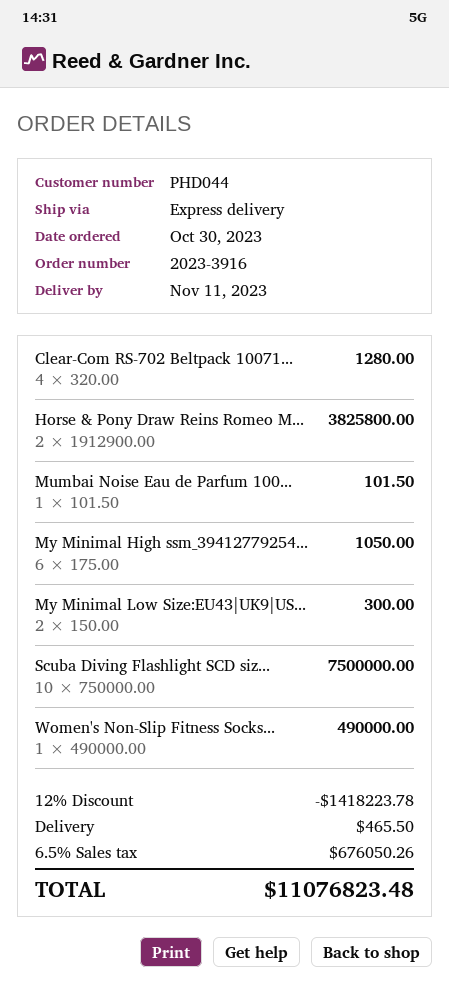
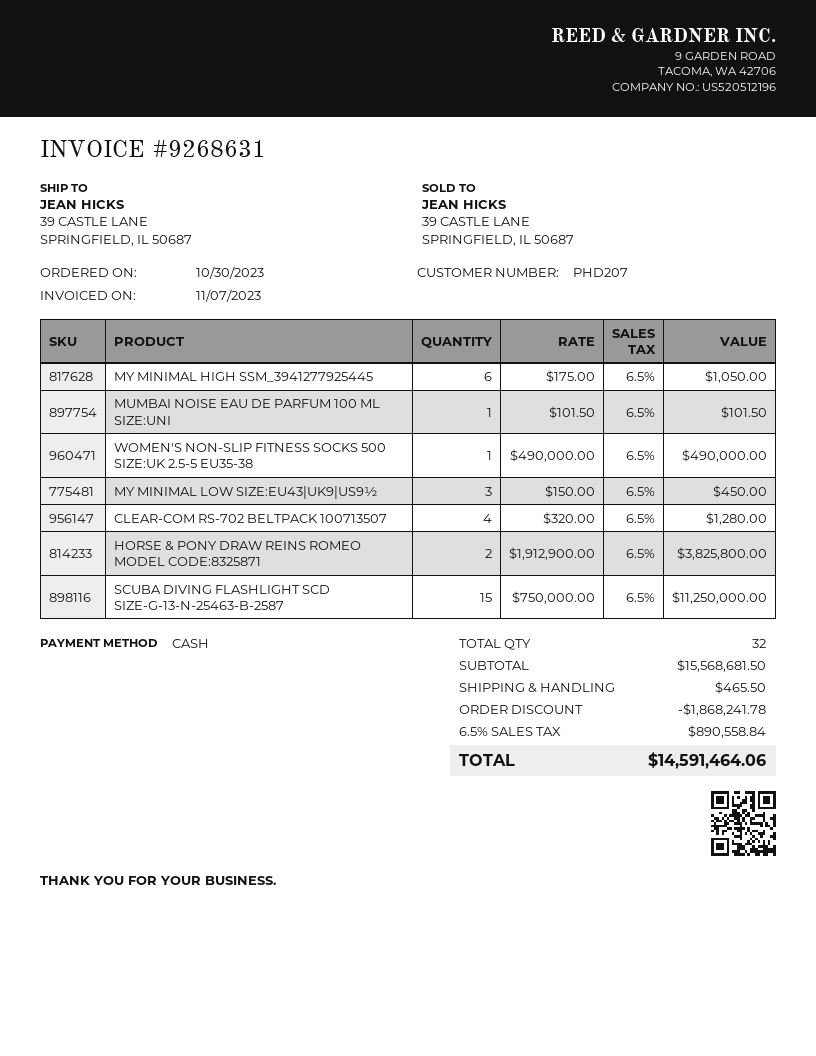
customer number: PHD044 -> PHD207
My Minimal Low Size:EU43|UK9|US...: 2 x 150.00 = 300.00 -> 3 x 150.00 = 450.00
Scuba Diving Flashlight SCD siz...: 10 x 750000.00 = 7500000.00 -> 15 x 750000.00 = 11250000.00
discount: 1418223.78 -> 1868241.78
tax: 6.5% = 676050.26 -> 6.5% = 890558.84
total: 11076823.48 -> 14591464.06

